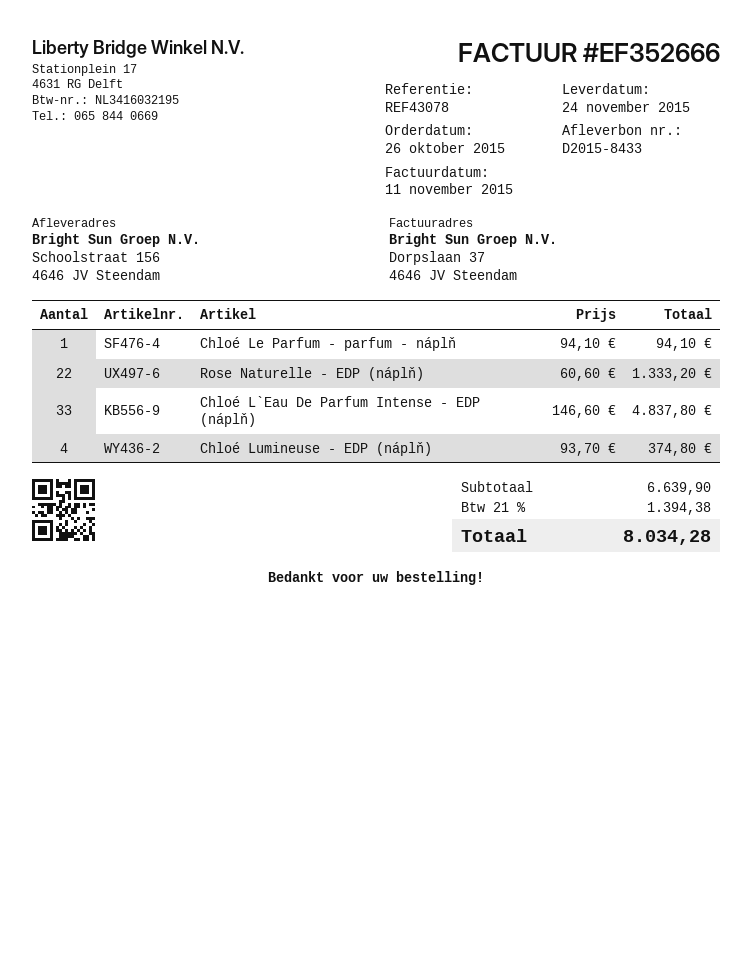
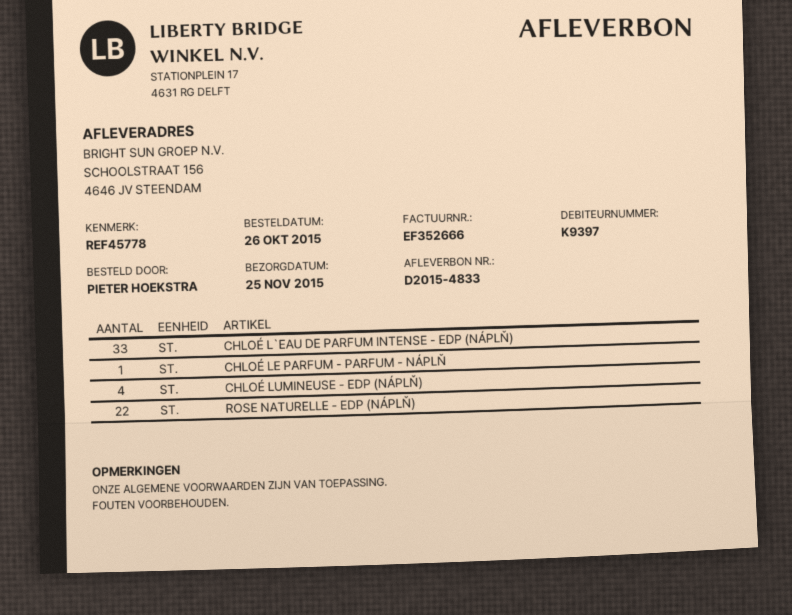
delivery note number: D2015-8433 -> D2015-4833
delivery date: 2015-11-24 -> 2015-11-25
reference: REF43078 -> REF45778

